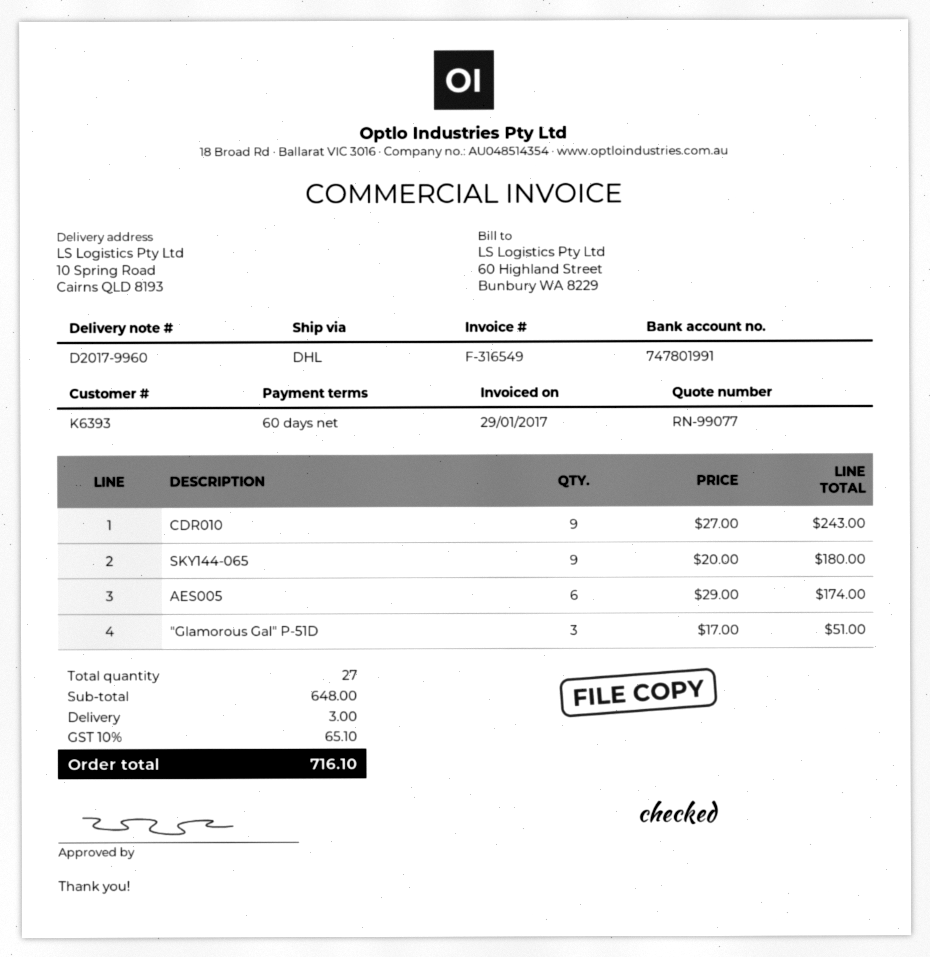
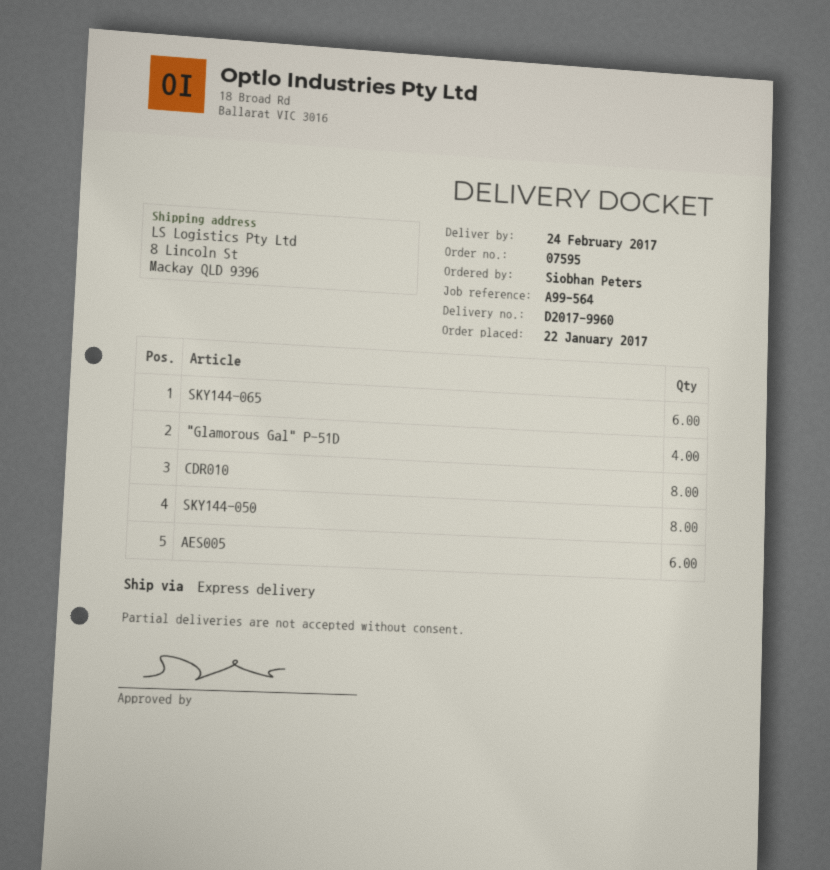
shipping method: DHL -> express
ship to: 10 Spring Road, Cairns QLD 8193 -> 8 Lincoln St, Mackay QLD 9396
CDR010: 9 -> 8
SKY144-065: 9 -> 6
"Glamorous Gal" P-51D: 3 -> 4
SKY144-050: none -> 8

